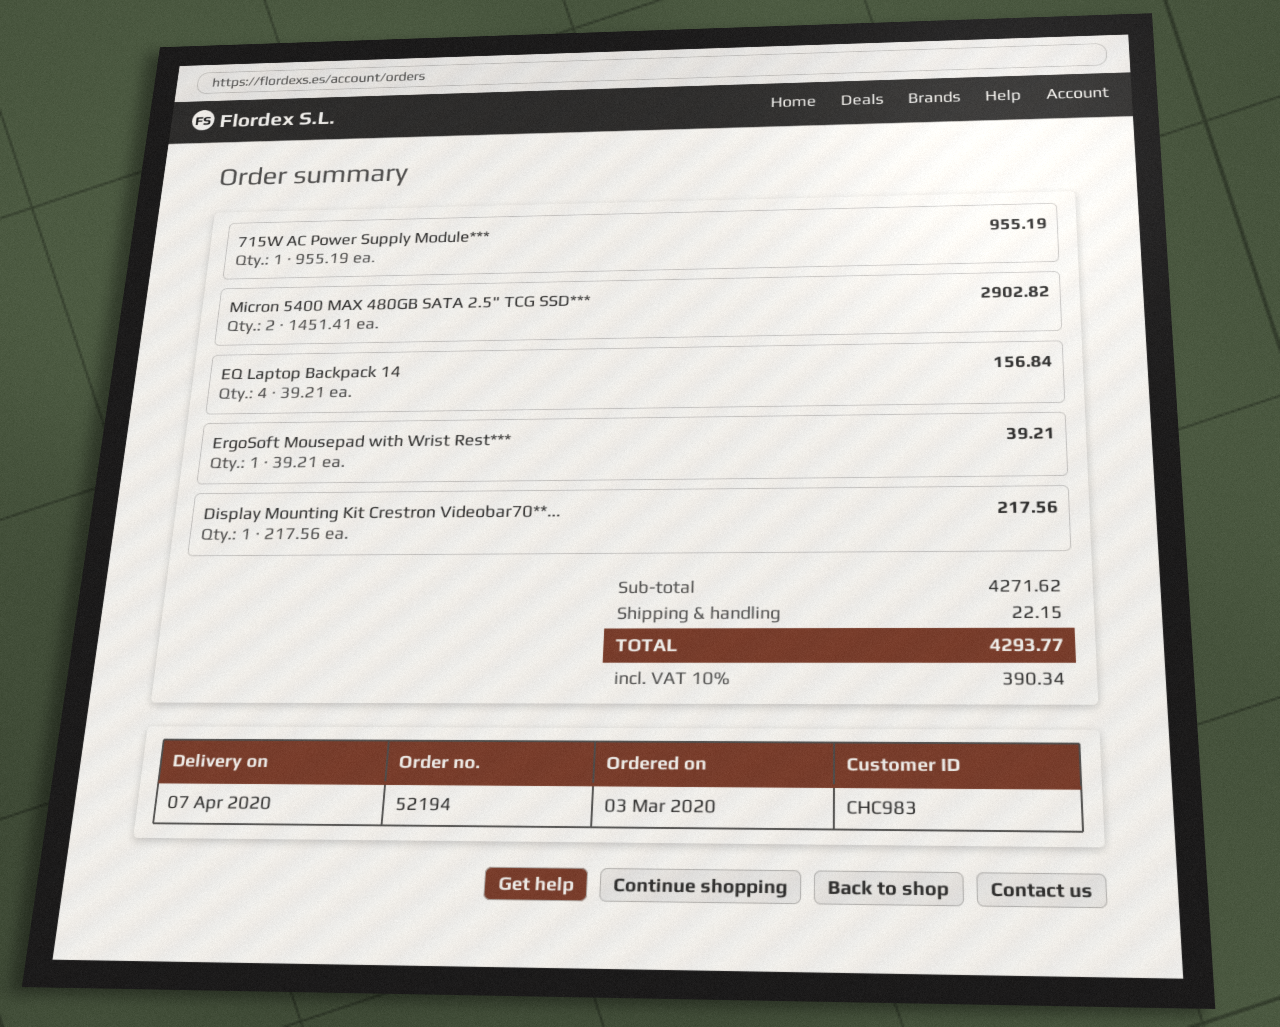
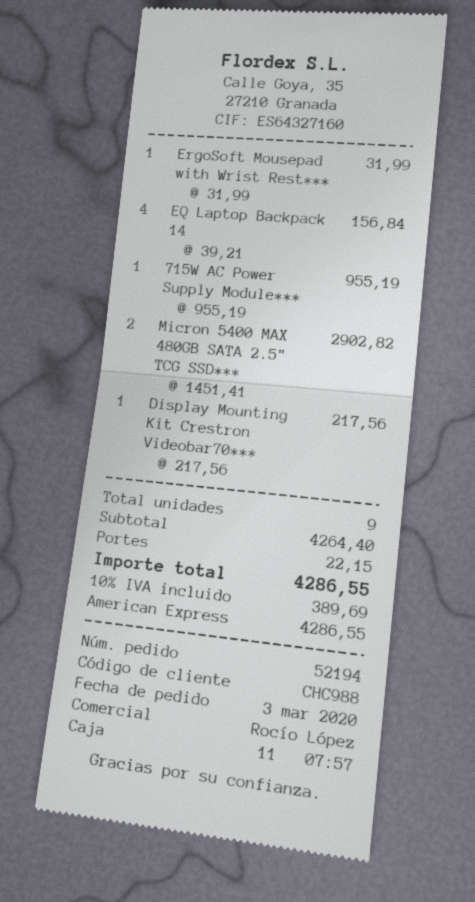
customer number: CHC983 -> CHC988
ErgoSoft Mousepad with Wrist Rest***: 1 x 39.21 = 39.21 -> 1 x 31.99 = 31.99
subtotal: 4271.62 -> 4264.40
tax: 10% = 390.34 -> 10% = 389.69
total: 4293.77 -> 4286.55

